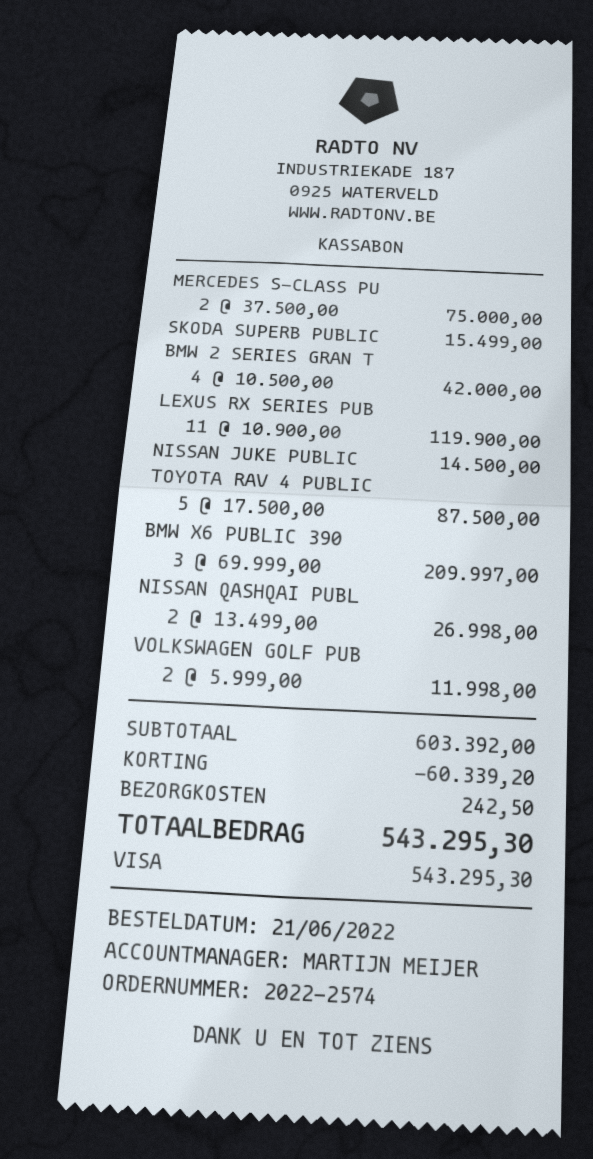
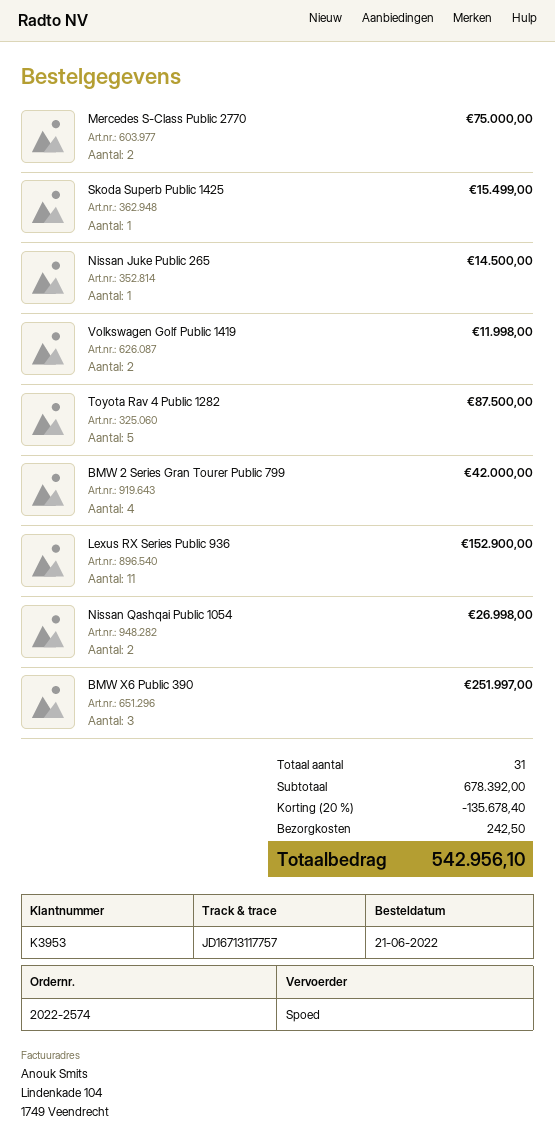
LEXUS RX SERIES PUB: 11 for 119900.00 -> 11 for 152900.00
BMW X6 PUBLIC 390: 3 for 209997.00 -> 3 for 251997.00
subtotal: 603392.00 -> 678392.00
discount: 60339.20 -> 135678.40
total: 543295.30 -> 542956.10

